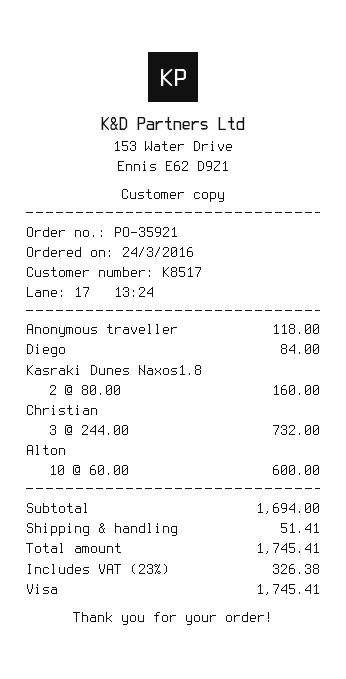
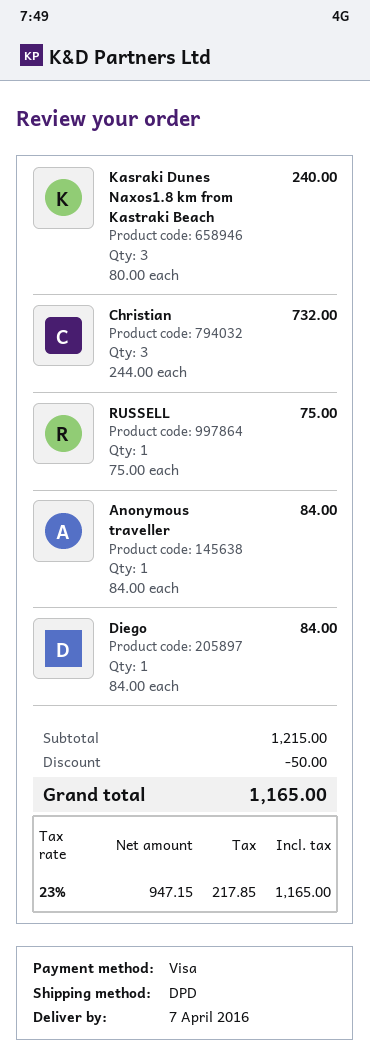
Anonymous traveller: 1 x 118.00 = 118.00 -> 1 x 84.00 = 84.00
Kasraki Dunes Naxos1.8: 2 x 80.00 = 160.00 -> 3 x 80.00 = 240.00
Alton: 10 x 60.00 = 600.00 -> none
RUSSELL: none -> 1 x 75.00 = 75.00
subtotal: 1694.00 -> 1215.00
discount: none -> 50.00
shipping: 51.41 -> none
tax: 23% = 326.38 -> 23% = 217.85
total: 1745.41 -> 1165.00

